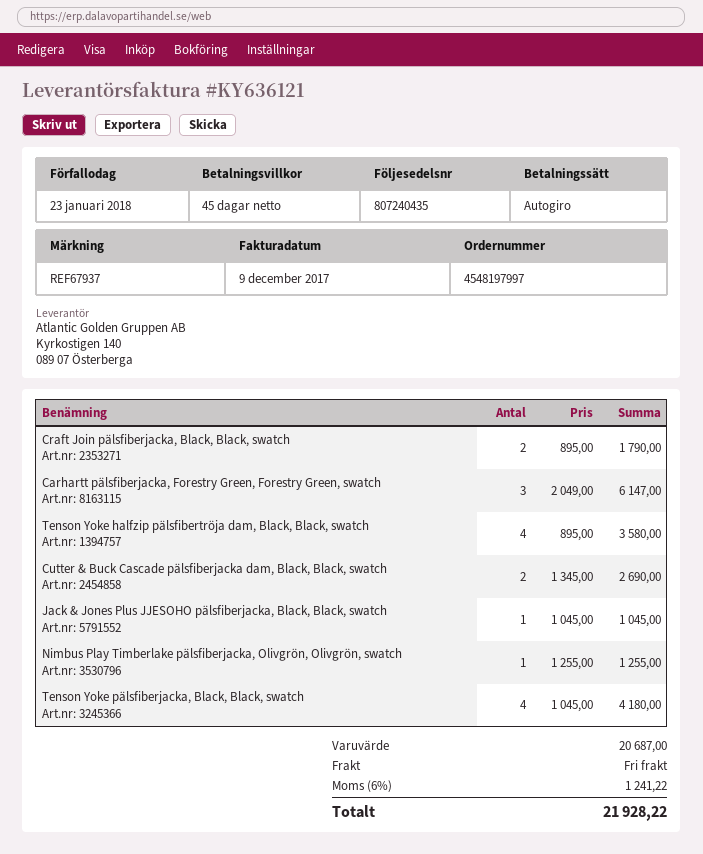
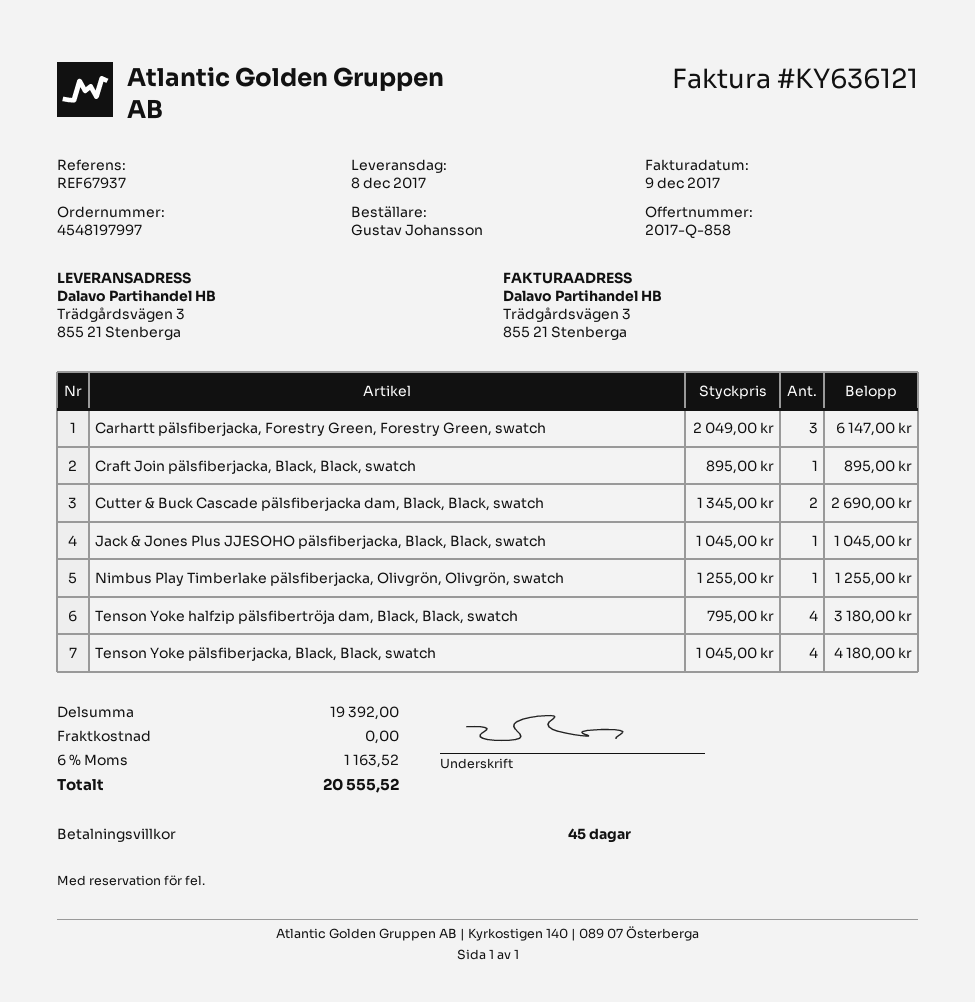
Craft Join pälsfiberjacka, Black, Black, swatch: 2 x 895.00 = 1790.00 -> 1 x 895.00 = 895.00
Tenson Yoke halfzip pälsfibertröja dam, Black, Black, swatch: 4 x 895.00 = 3580.00 -> 4 x 795.00 = 3180.00
subtotal: 20687.00 -> 19392.00
tax: 6% = 1241.22 -> 6% = 1163.52
total: 21928.22 -> 20555.52

